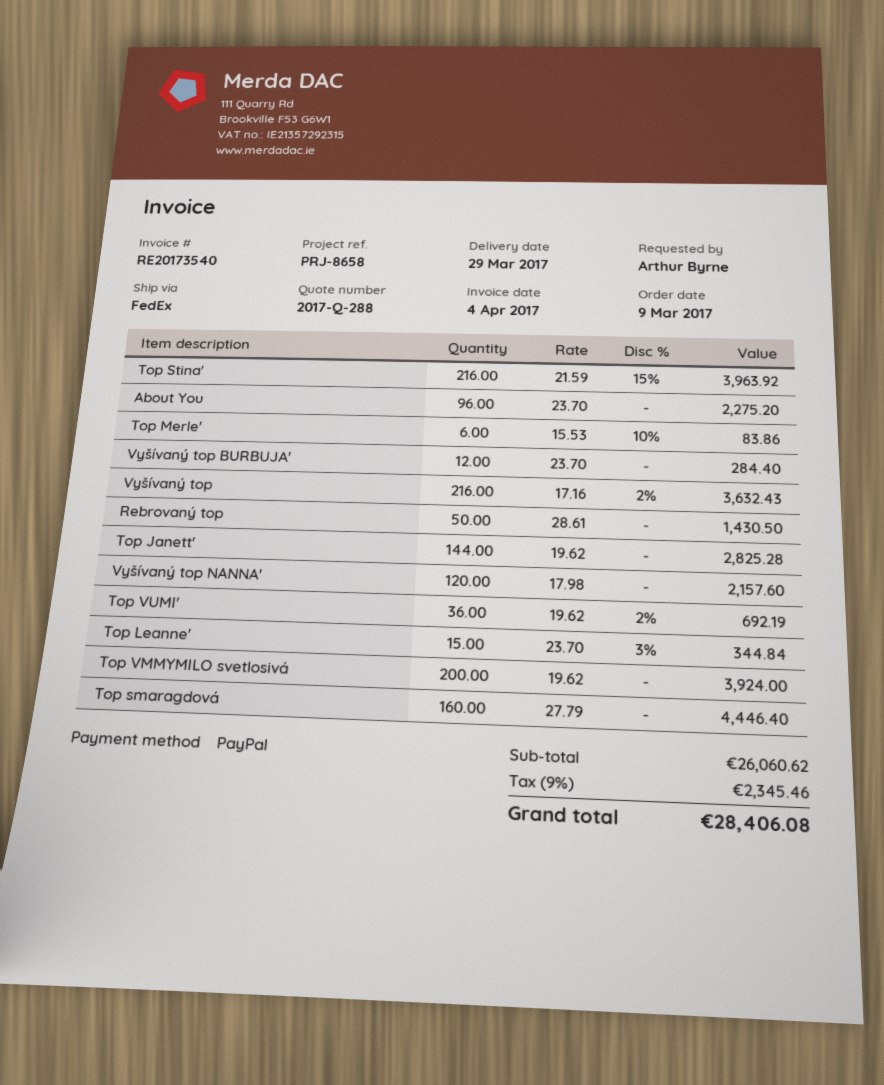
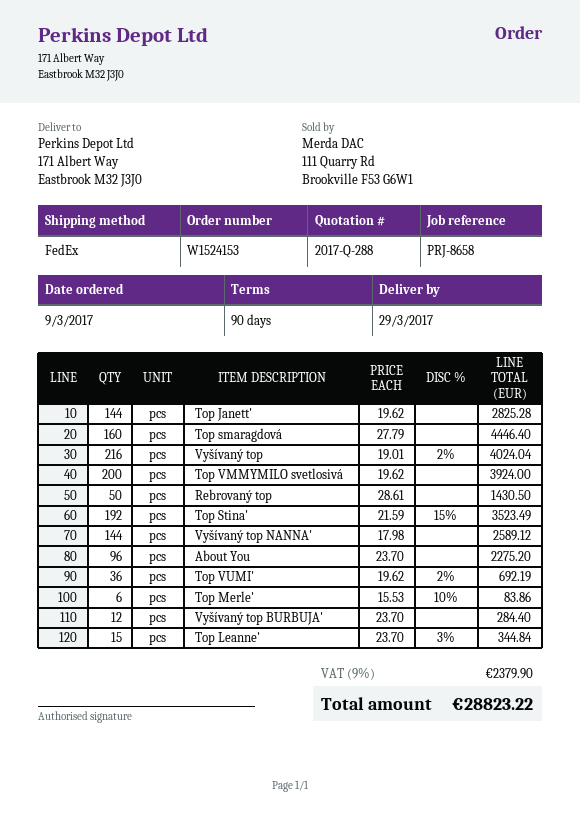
Top Stina': 216 x 21.59 - 15% = 3963.92 -> 192 x 21.59 - 15% = 3523.49
Vyšívaný top: 216 x 17.16 - 2% = 3632.43 -> 216 x 19.01 - 2% = 4024.04
Vyšívaný top NANNA': 120 x 17.98 = 2157.60 -> 144 x 17.98 = 2589.12
tax: 9% = 2345.46 -> 9% = 2379.90
total: 28406.08 -> 28823.22

